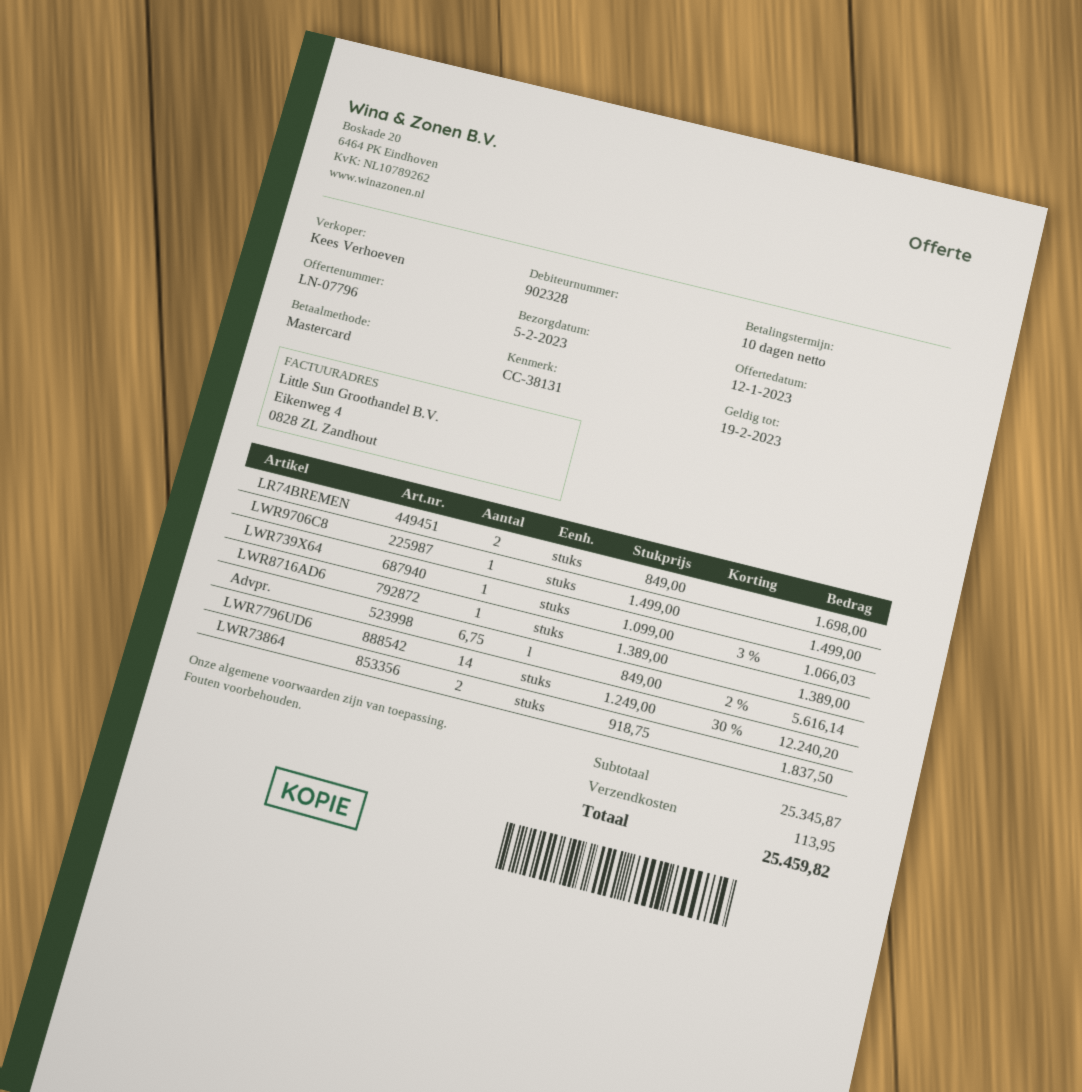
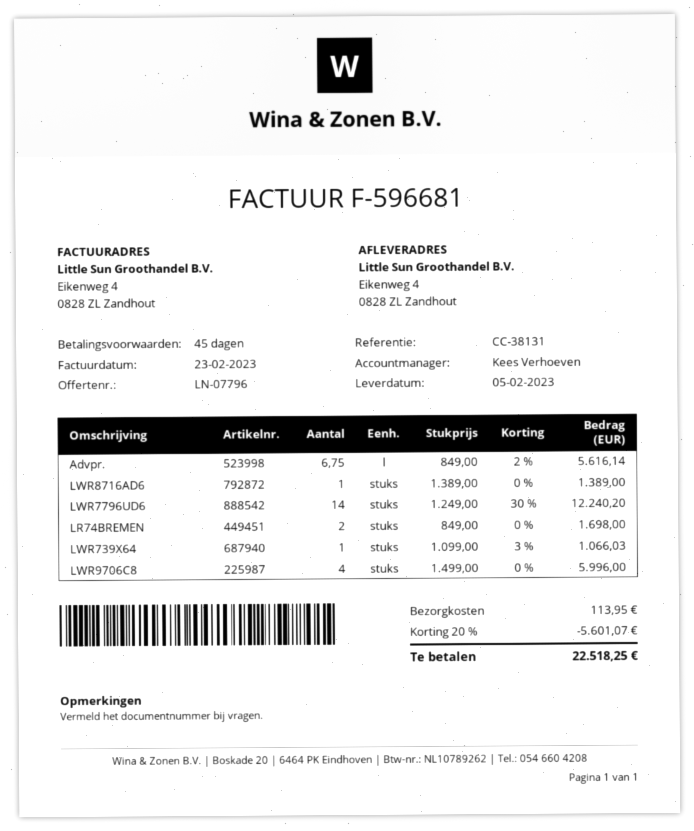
payment terms: 10 days -> 45 days
LWR9706C8: 1 x 1499.00 = 1499.00 -> 4 x 1499.00 = 5996.00
LWR73864: 2 x 918.75 = 1837.50 -> none
discount: none -> 20% = 5601.07
total: 25459.82 -> 22518.25

